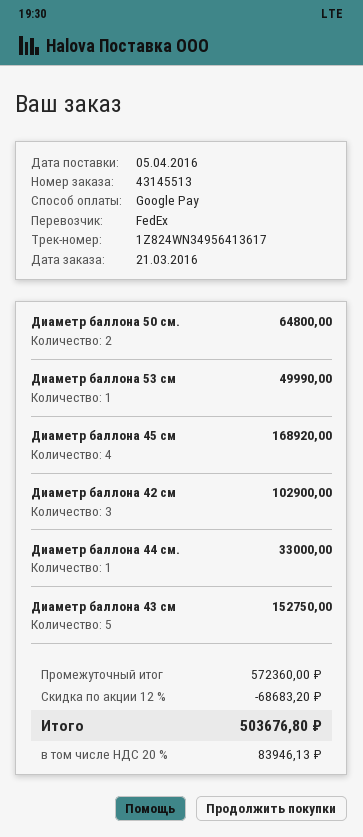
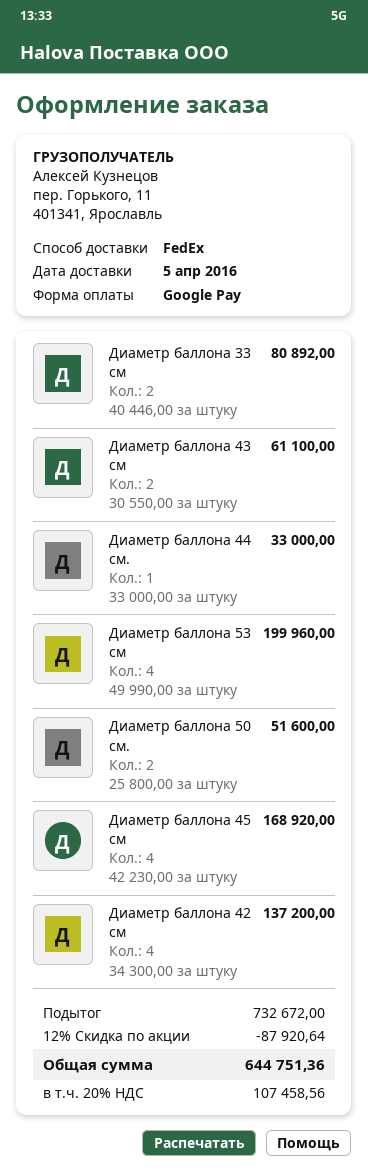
Диаметр баллона 50 см.: 2 for 64800.00 -> 2 for 51600.00
Диаметр баллона 53 см: 1 for 49990.00 -> 4 for 199960.00
Диаметр баллона 42 см: 3 for 102900.00 -> 4 for 137200.00
Диаметр баллона 43 см: 5 for 152750.00 -> 2 for 61100.00
Диаметр баллона 33 см: none -> 2 for 80892.00
subtotal: 572360.00 -> 732672.00
discount: 12% = 68683.20 -> 12% = 87920.64
tax: 20% = 83946.13 -> 20% = 107458.56
total: 503676.80 -> 644751.36

